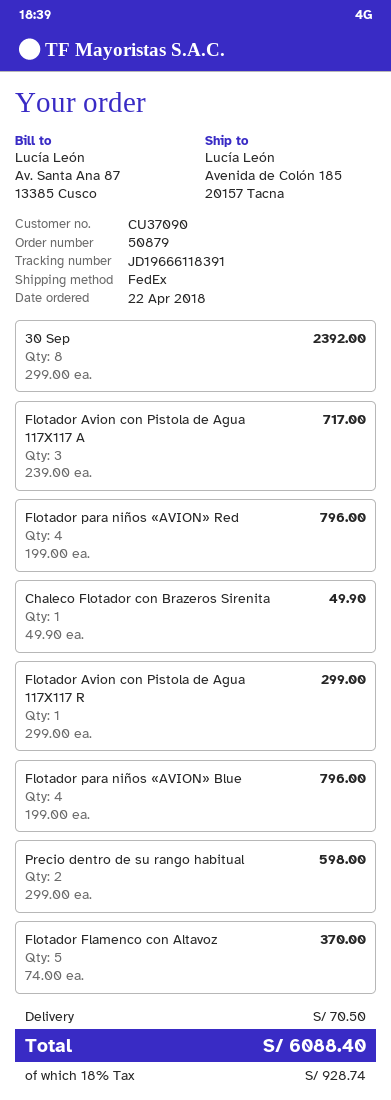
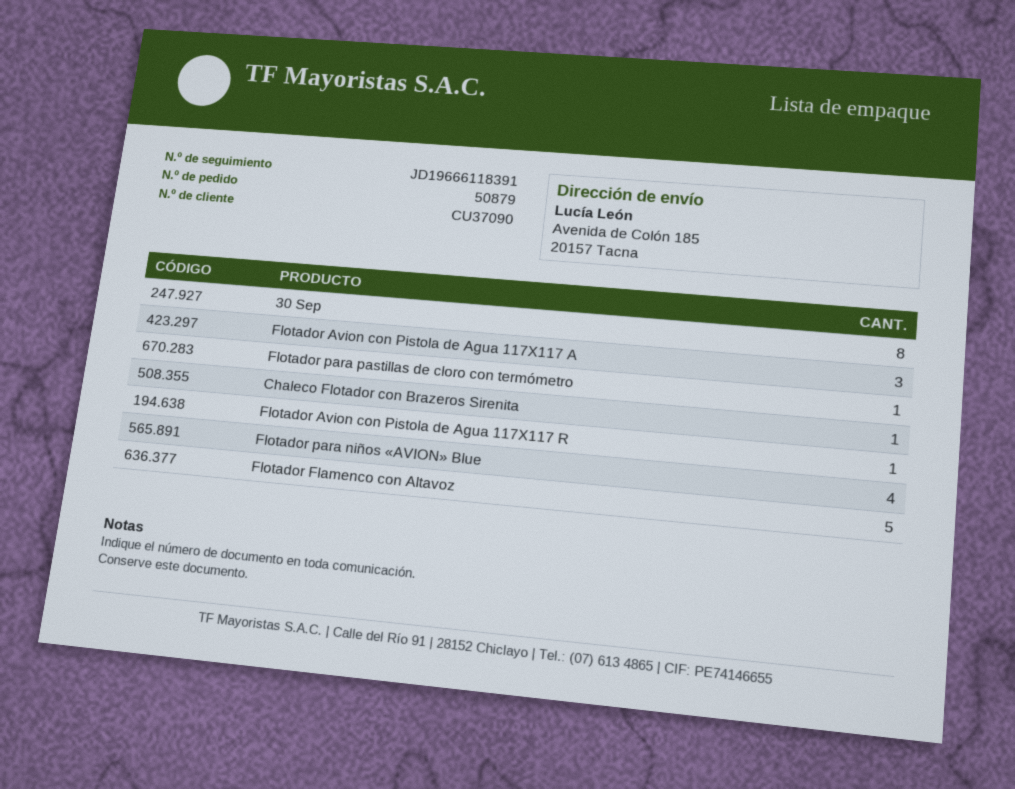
Flotador para niños «AVION» Red: 4 -> none
Precio dentro de su rango habitual: 2 -> none
Flotador para pastillas de cloro con termómetro: none -> 1

